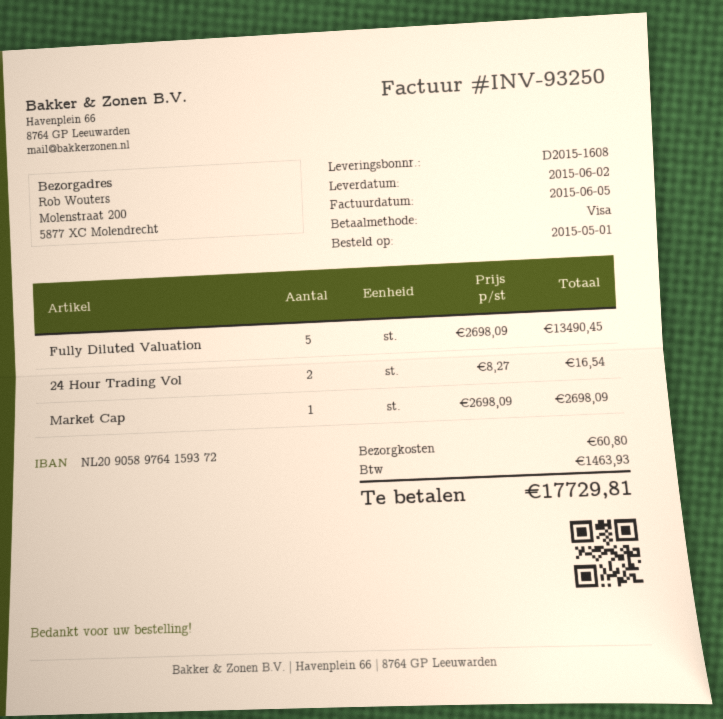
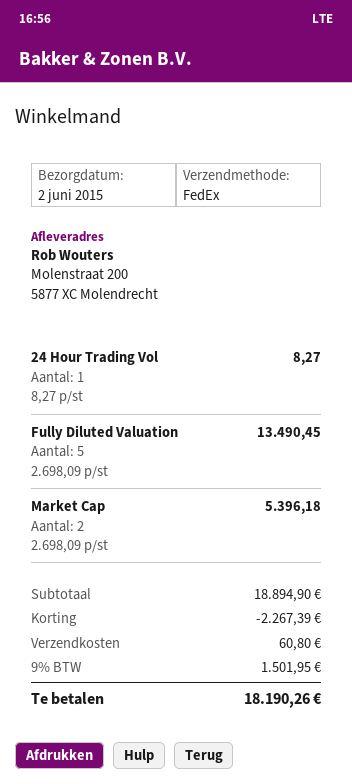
24 Hour Trading Vol: 2 x 8.27 = 16.54 -> 1 x 8.27 = 8.27
Market Cap: 1 x 2698.09 = 2698.09 -> 2 x 2698.09 = 5396.18
discount: none -> 2267.39
tax: 1463.93 -> 1501.95
total: 17729.81 -> 18190.26

